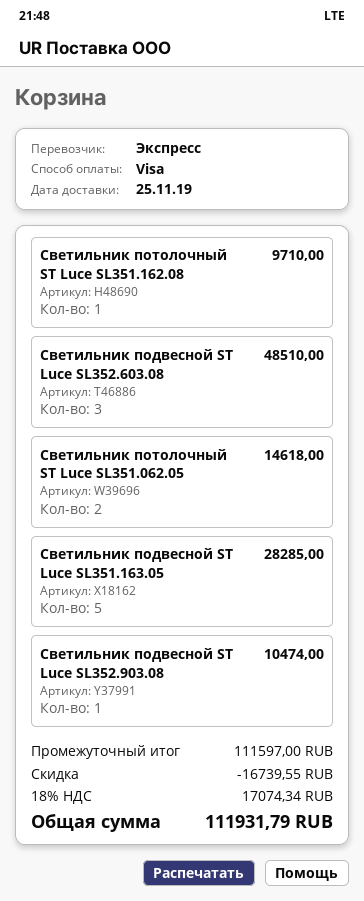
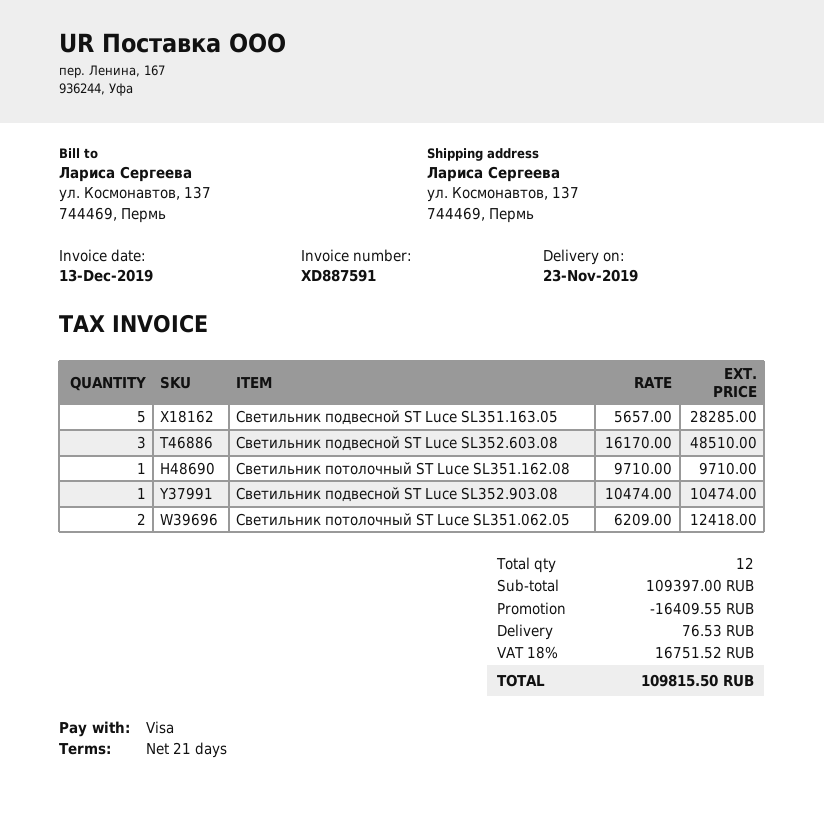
delivery date: 2019-11-25 -> 2019-11-23
Светильник потолочный ST Luce SL351.062.05: 2 for 14618.00 -> 2 for 12418.00
subtotal: 111597.00 -> 109397.00
discount: 16739.55 -> 16409.55
shipping: none -> 76.53
tax: 18% = 17074.34 -> 18% = 16751.52
total: 111931.79 -> 109815.50

